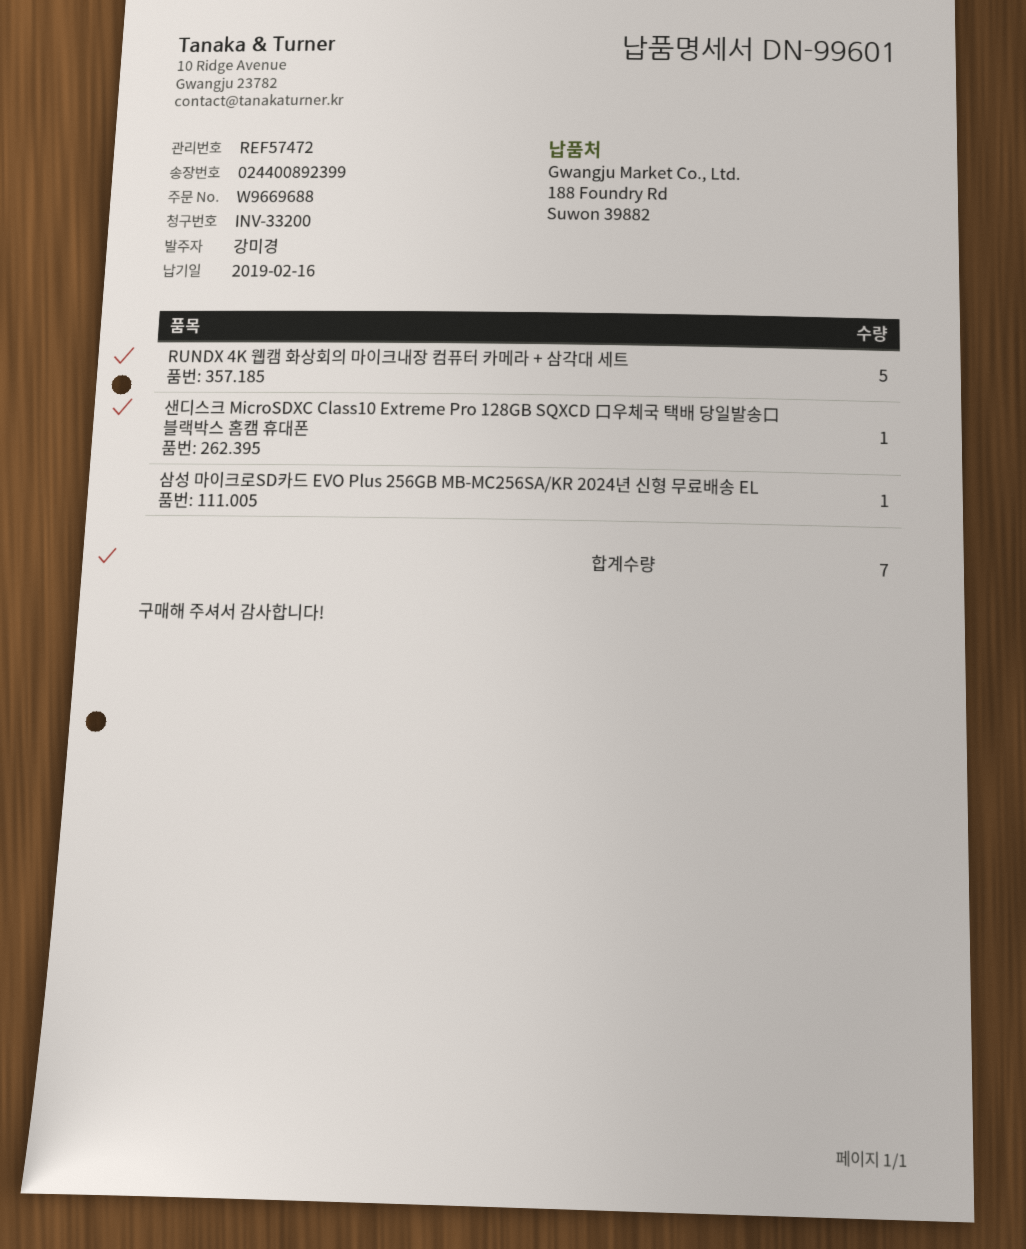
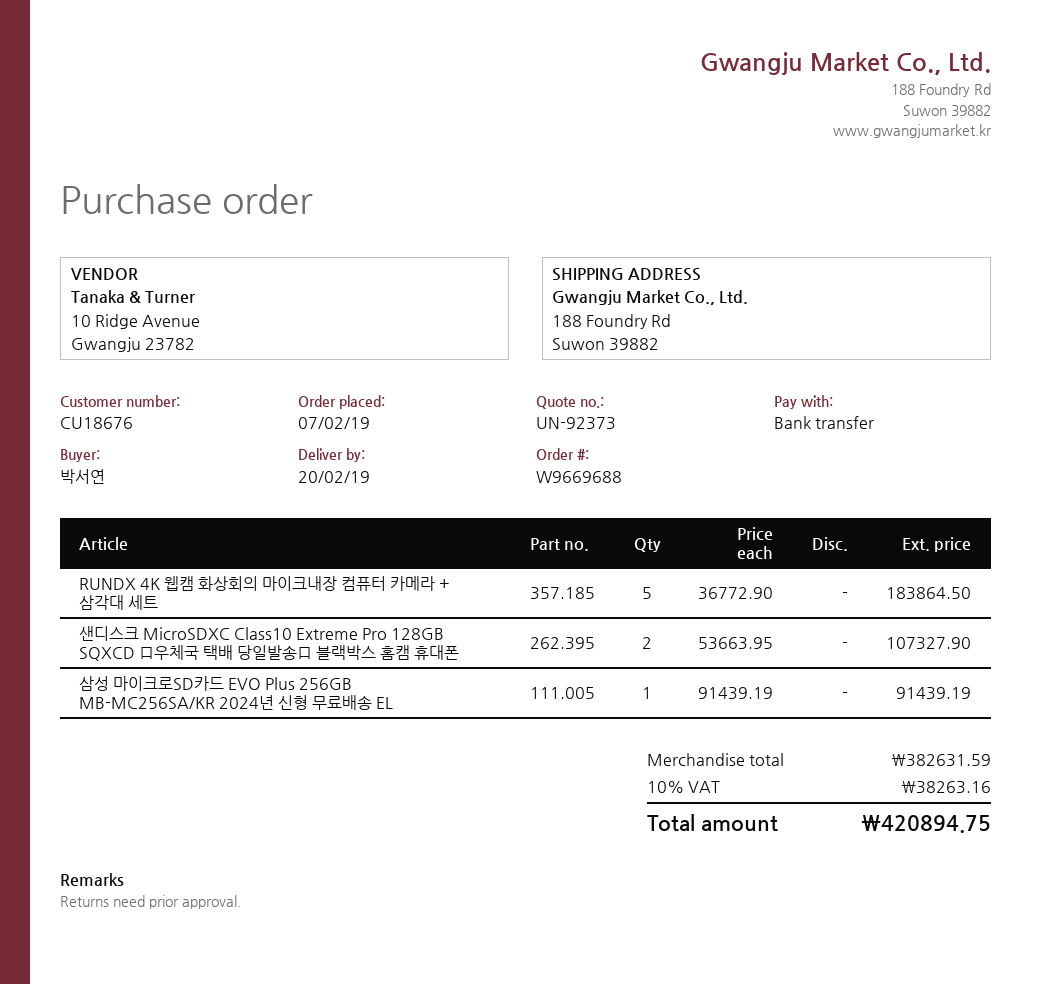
delivery date: 2019-02-16 -> 2019-02-20
ordered by: 강미경 -> 박서연
샌디스크 MicroSDXC Class10 Extreme Pro 128GB SQXCD 口우체국 택배 당일발송口 블랙박스 홈캠 휴대폰: 1 -> 2

